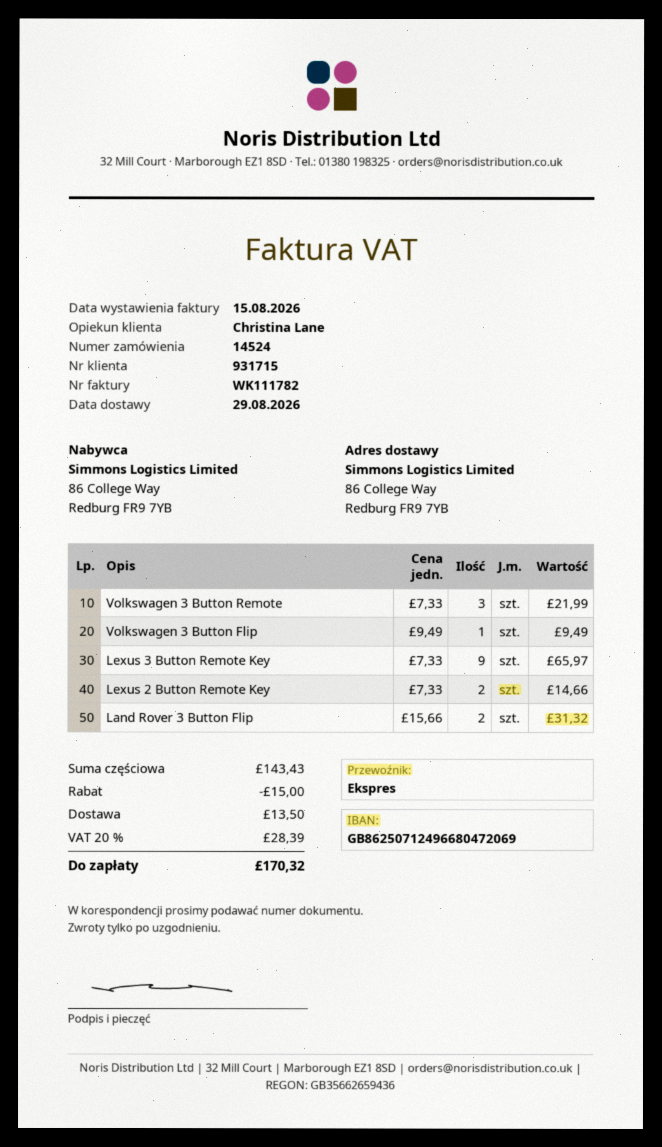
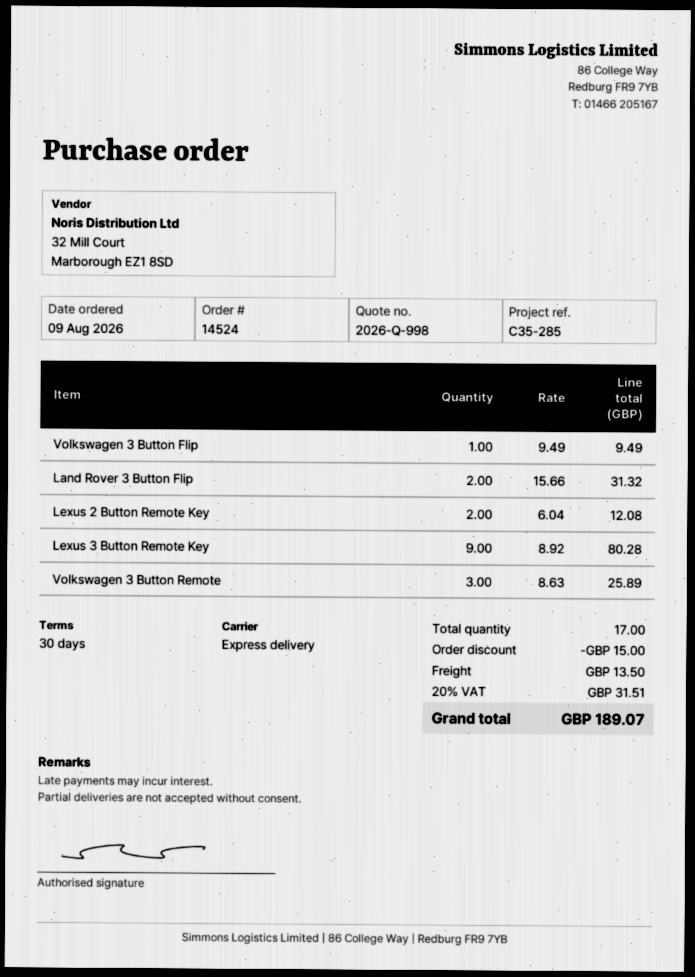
Volkswagen 3 Button Remote: 3 x 7.33 = 21.99 -> 3 x 8.63 = 25.89
Lexus 3 Button Remote Key: 9 x 7.33 = 65.97 -> 9 x 8.92 = 80.28
Lexus 2 Button Remote Key: 2 x 7.33 = 14.66 -> 2 x 6.04 = 12.08
tax: 20% = 28.39 -> 20% = 31.51
total: 170.32 -> 189.07

